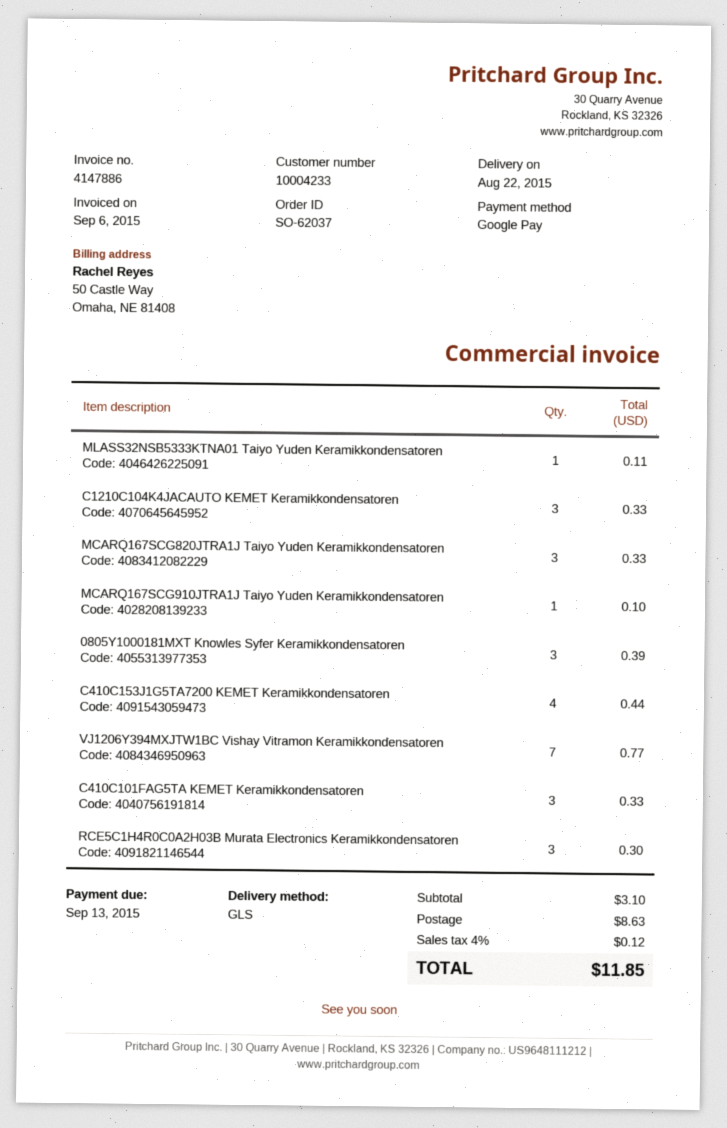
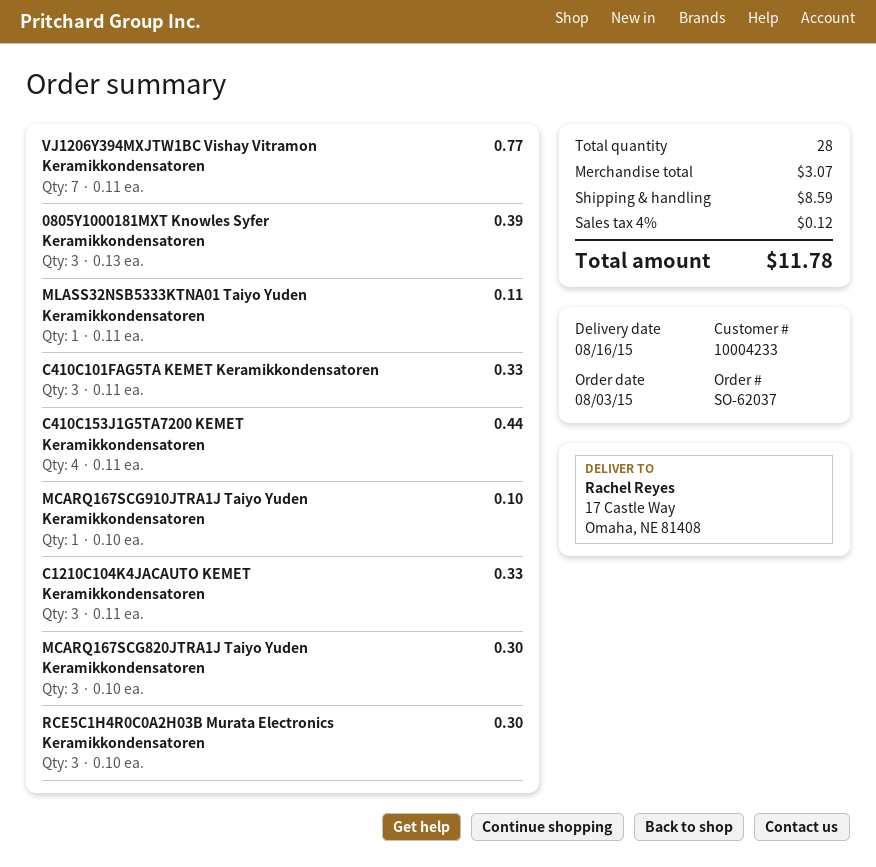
delivery date: 2015-08-22 -> 2015-08-16
MCARQ167SCG820JTRA1J Taiyo Yuden Keramikkondensatoren: 3 for 0.33 -> 3 for 0.30
subtotal: 3.10 -> 3.07
shipping: 8.63 -> 8.59
total: 11.85 -> 11.78

